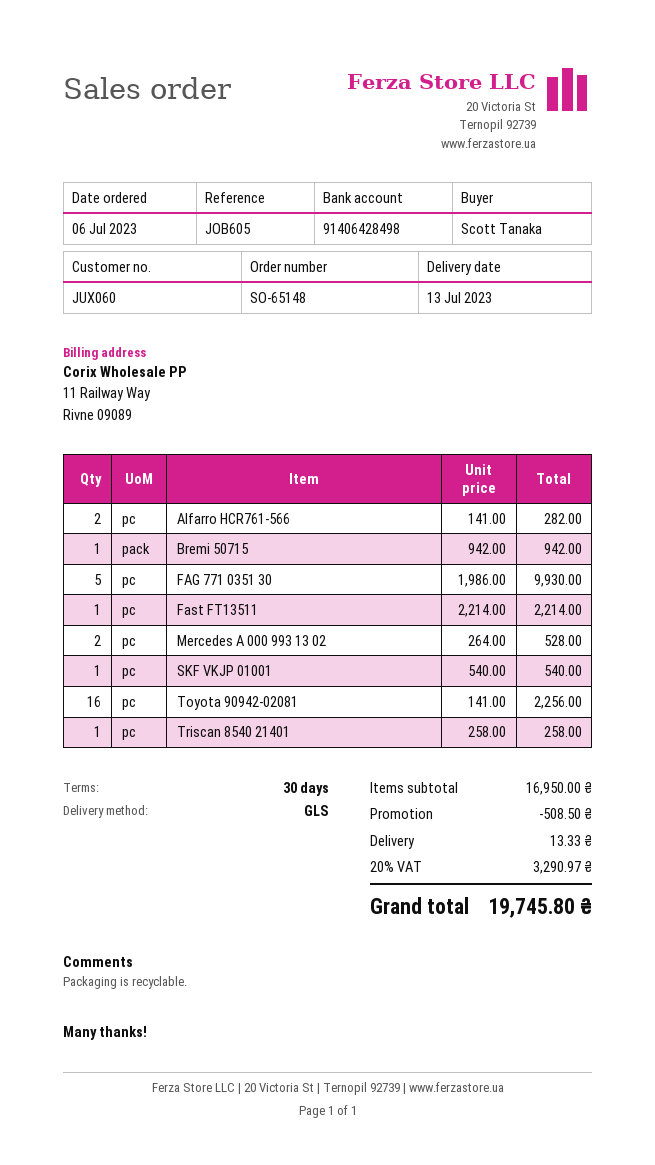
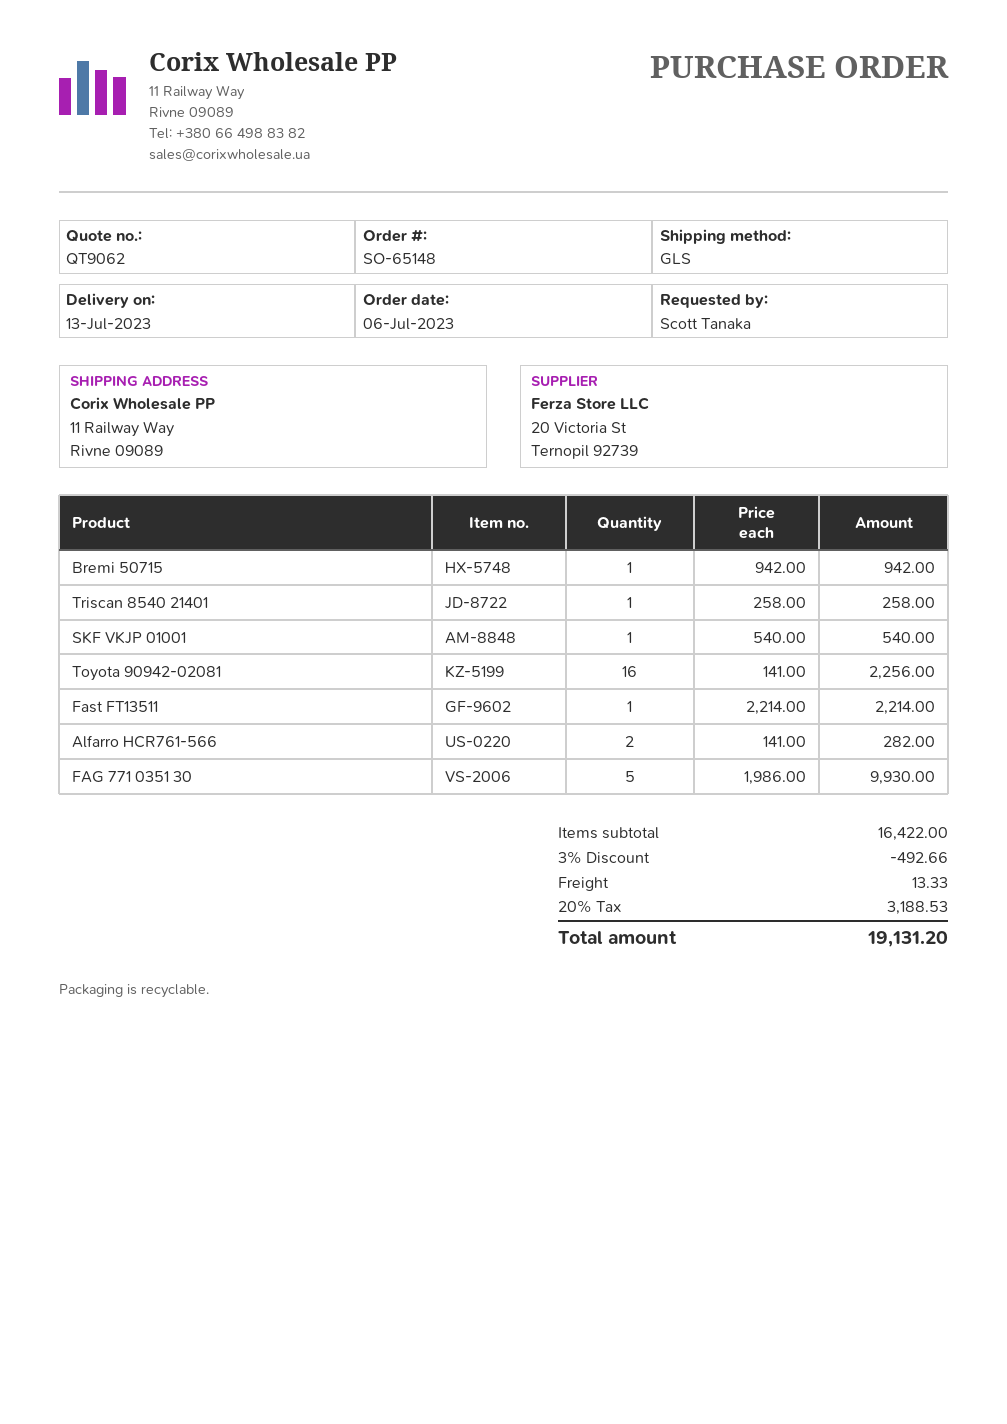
Mercedes A 000 993 13 02: 2 x 264.00 = 528.00 -> none
subtotal: 16950.00 -> 16422.00
discount: 508.50 -> 492.66
tax: 20% = 3290.97 -> 20% = 3188.53
total: 19745.80 -> 19131.20

